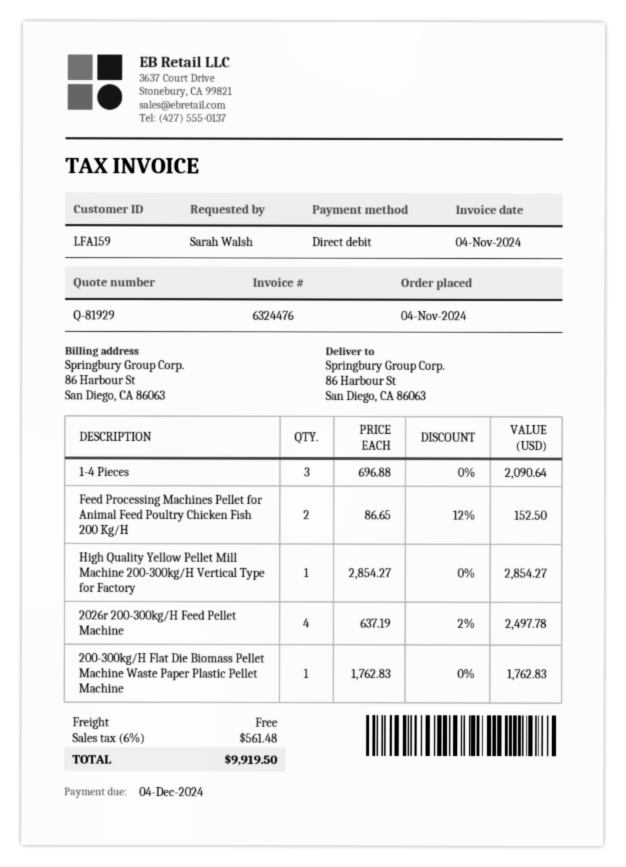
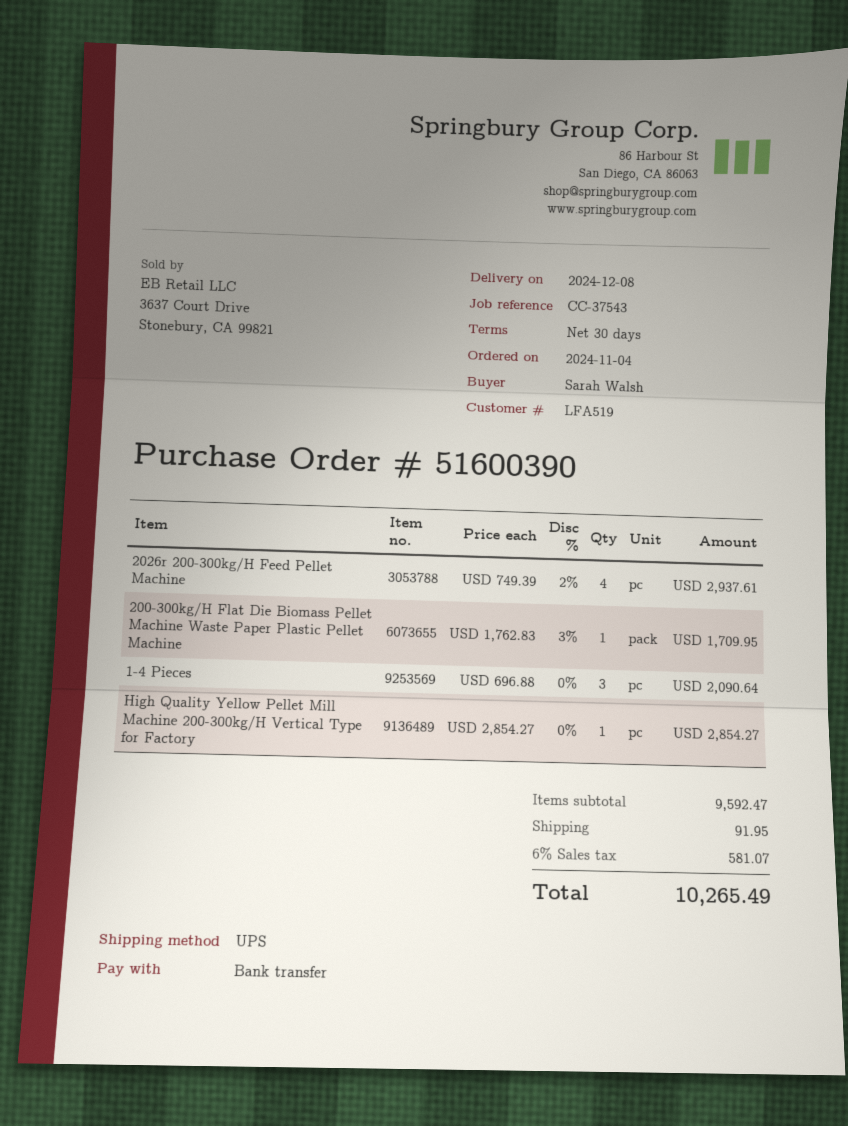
customer number: LFA159 -> LFA519
payment method: direct debit -> bank transfer
Feed Processing Machines Pellet for Animal Feed Poultry Chicken Fish 200 Kg/H: 2 x 86.65 - 12% = 152.50 -> none
2026r 200-300kg/H Feed Pellet Machine: 4 x 637.19 - 2% = 2497.78 -> 4 x 749.39 - 2% = 2937.61
200-300kg/H Flat Die Biomass Pellet Machine Waste Paper Plastic Pellet Machine: 1 x 1762.83 = 1762.83 -> 1 x 1762.83 - 3% = 1709.95
shipping: 0.00 -> 91.95
tax: 6% = 561.48 -> 6% = 581.07
total: 9919.50 -> 10265.49

